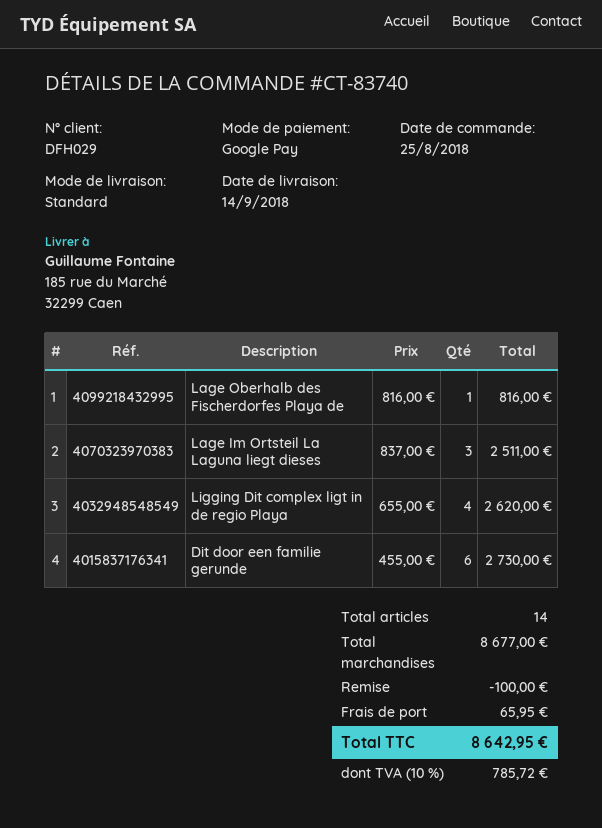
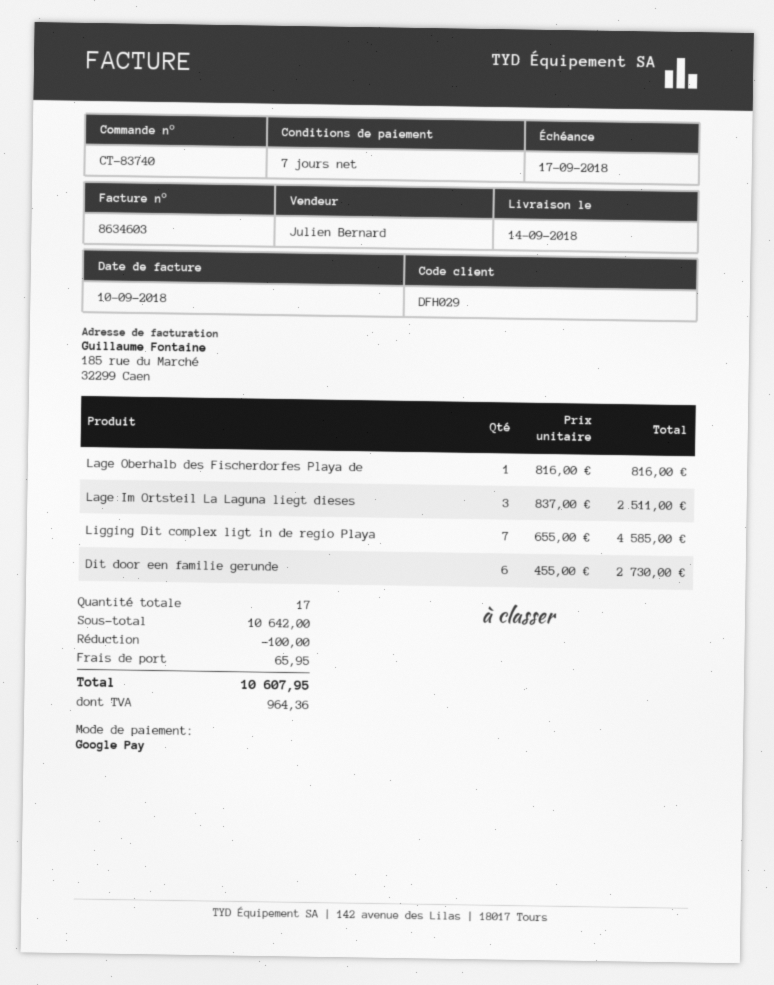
Ligging Dit complex ligt in de regio Playa: 4 x 655.00 = 2620.00 -> 7 x 655.00 = 4585.00
total quantity: 14 -> 17
subtotal: 8677.00 -> 10642.00
tax: 785.72 -> 964.36
total: 8642.95 -> 10607.95

